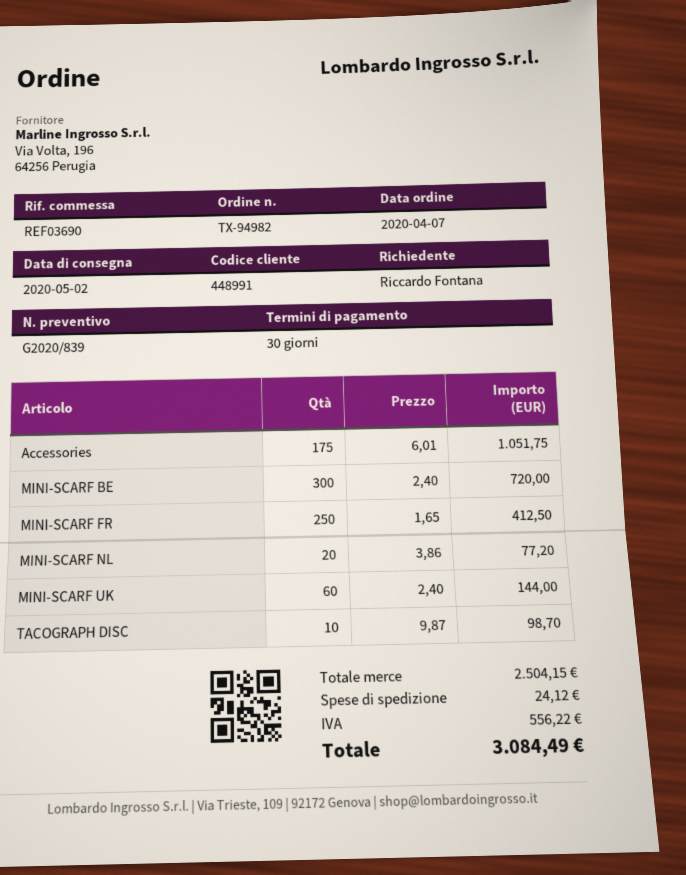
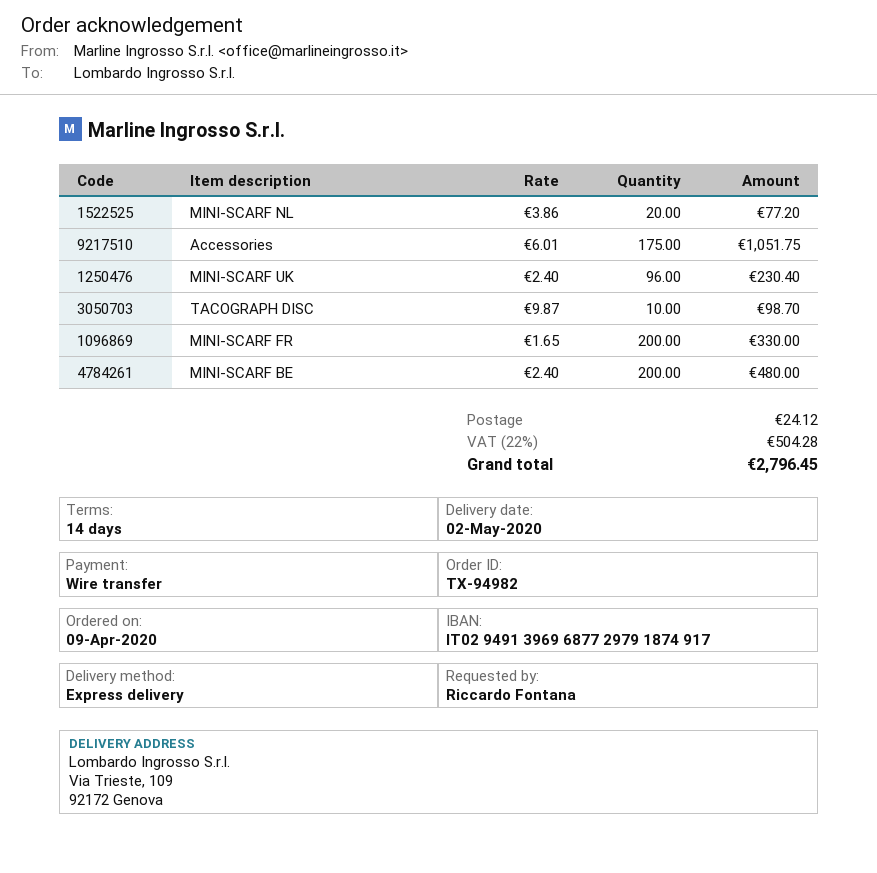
order date: 2020-04-07 -> 2020-04-09
payment terms: 30 days -> 14 days
MINI-SCARF BE: 300 x 2.40 = 720.00 -> 200 x 2.40 = 480.00
MINI-SCARF FR: 250 x 1.65 = 412.50 -> 200 x 1.65 = 330.00
MINI-SCARF UK: 60 x 2.40 = 144.00 -> 96 x 2.40 = 230.40
tax: 556.22 -> 504.28
total: 3084.49 -> 2796.45

